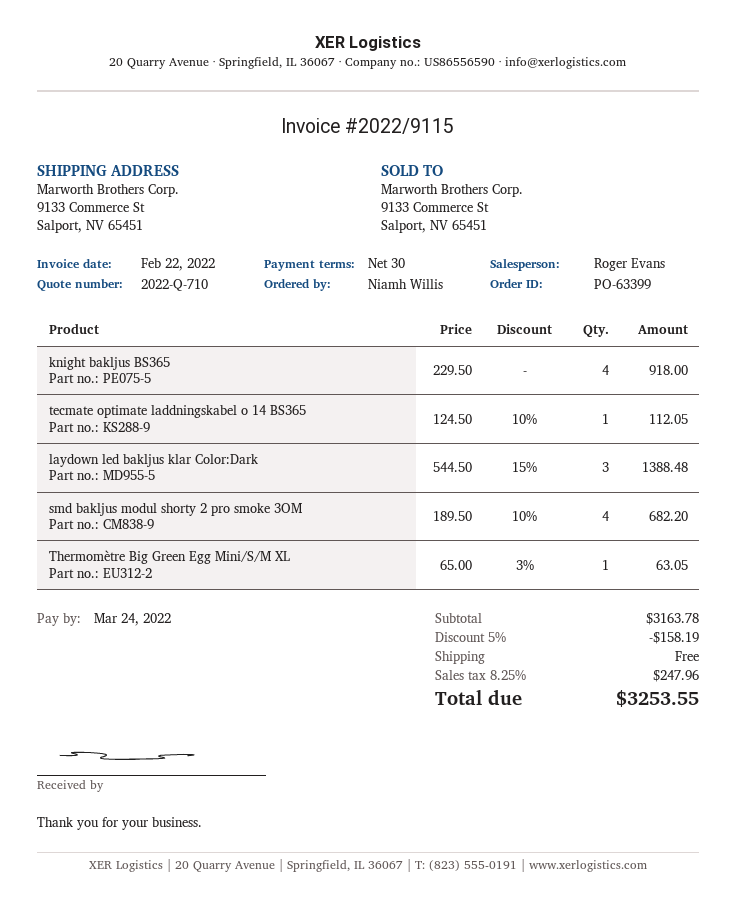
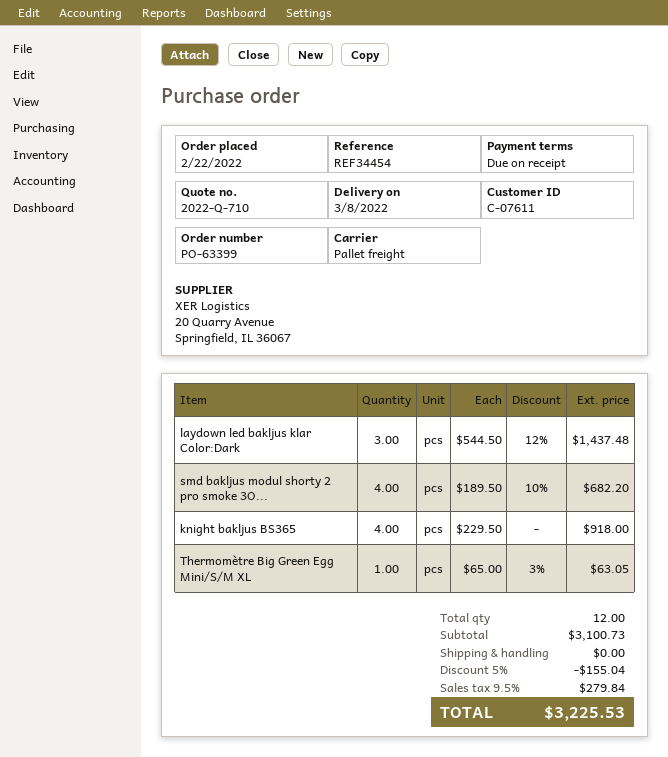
payment terms: 30 days -> on receipt
tecmate optimate laddningskabel o 14 BS365: 1 x 124.50 - 10% = 112.05 -> none
laydown led bakljus klar Color:Dark: 3 x 544.50 - 15% = 1388.48 -> 3 x 544.50 - 12% = 1437.48
subtotal: 3163.78 -> 3100.73
discount: 5% = 158.19 -> 5% = 155.04
tax: 8.25% = 247.96 -> 9.5% = 279.84
total: 3253.55 -> 3225.53

